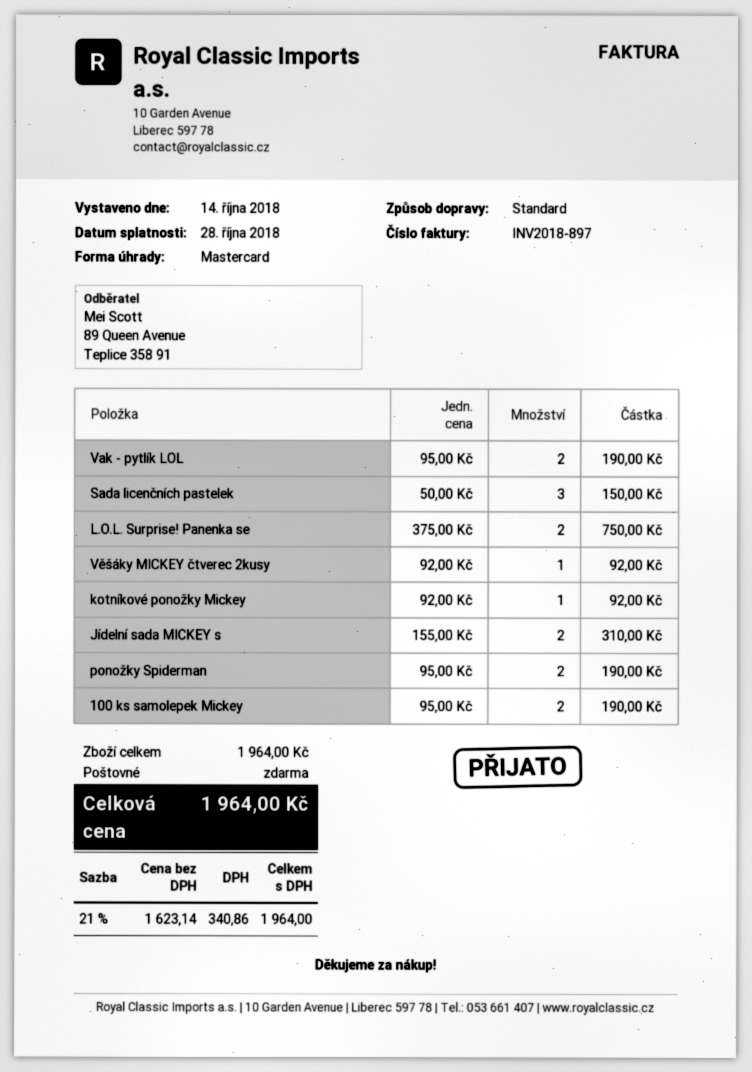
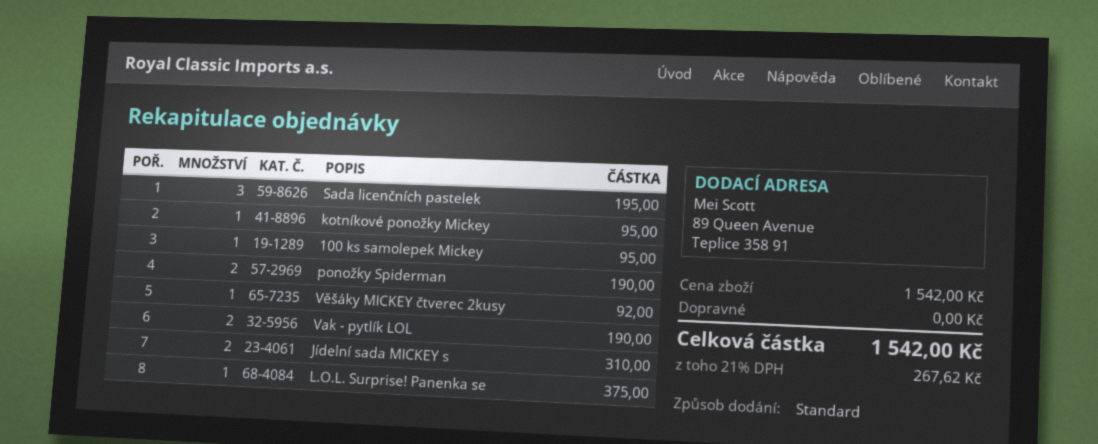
Sada licenčních pastelek: 3 for 150.00 -> 3 for 195.00
L.O.L. Surprise! Panenka se: 2 for 750.00 -> 1 for 375.00
kotníkové ponožky Mickey: 1 for 92.00 -> 1 for 95.00
100 ks samolepek Mickey: 2 for 190.00 -> 1 for 95.00
subtotal: 1964.00 -> 1542.00
tax: 21% = 340.86 -> 21% = 267.62
total: 1964.00 -> 1542.00

